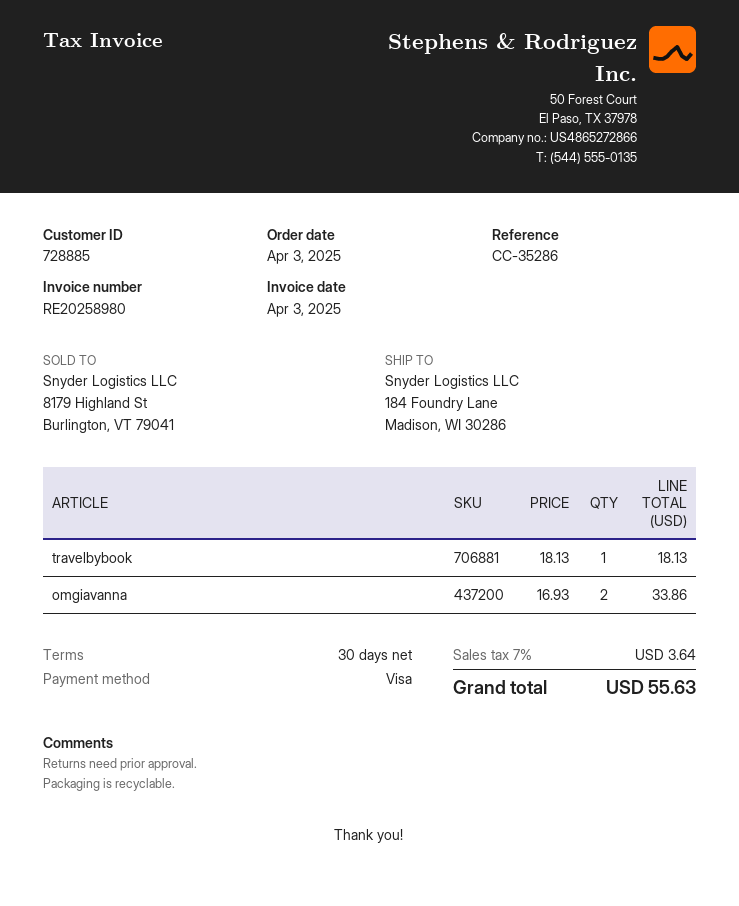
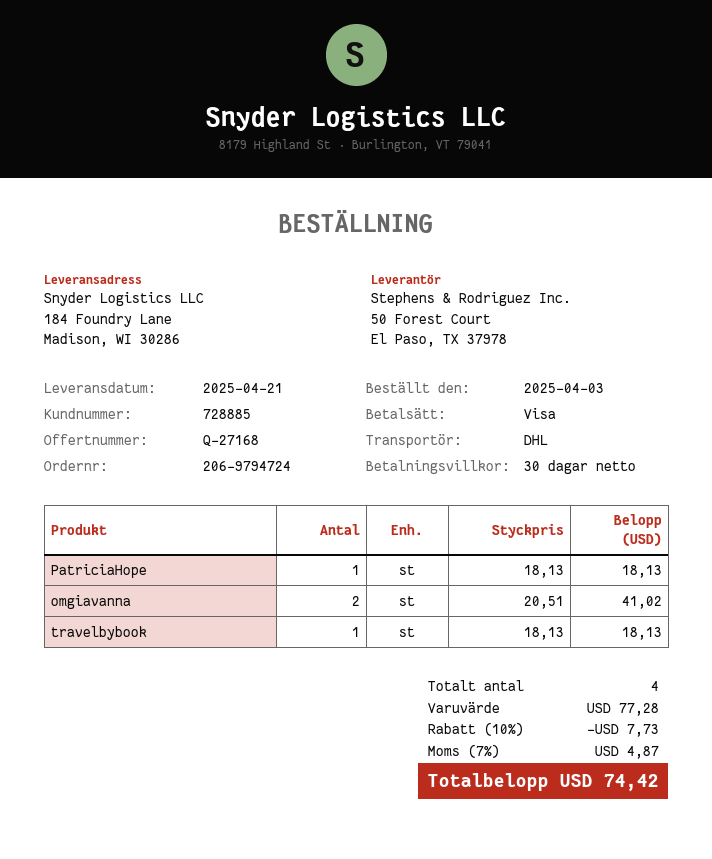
omgiavanna: 2 x 16.93 = 33.86 -> 2 x 20.51 = 41.02
PatriciaHope: none -> 1 x 18.13 = 18.13
discount: none -> 10% = 7.73
tax: 7% = 3.64 -> 7% = 4.87
total: 55.63 -> 74.42

